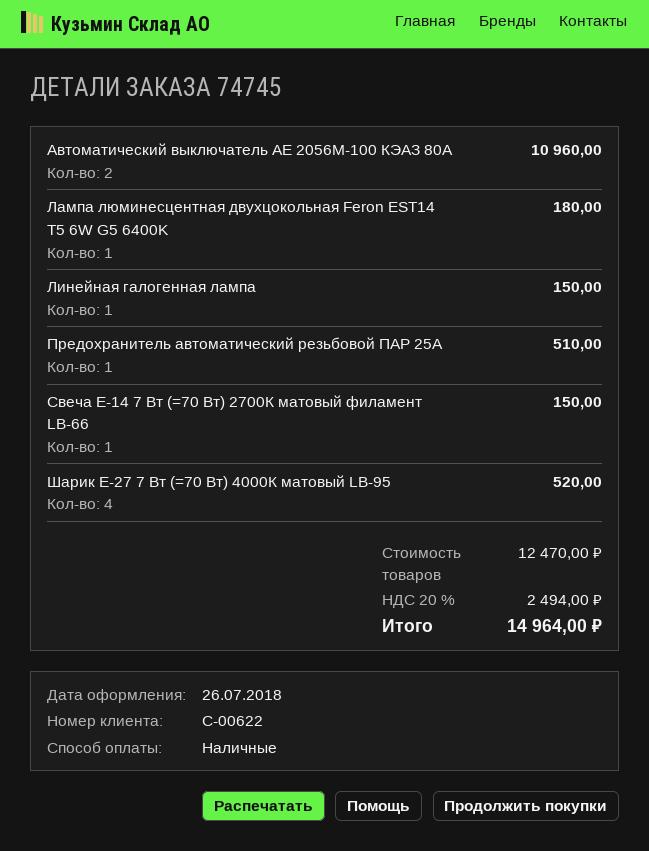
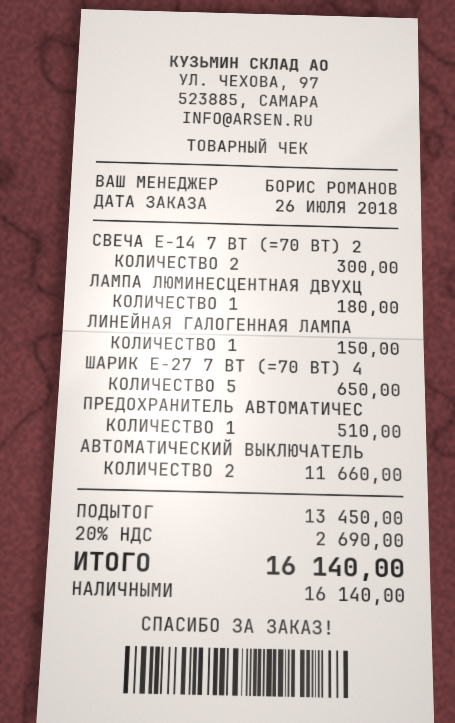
Автоматический выключатель АЕ 2056М-100 КЭАЗ 80A: 2 for 10960.00 -> 2 for 11660.00
Свеча Е-14 7 Вт (=70 Вт) 2700К матовый филамент LB-66: 1 for 150.00 -> 2 for 300.00
Шарик Е-27 7 Вт (=70 Вт) 4000К матовый LB-95: 4 for 520.00 -> 5 for 650.00
subtotal: 12470.00 -> 13450.00
tax: 20% = 2494.00 -> 20% = 2690.00
total: 14964.00 -> 16140.00

